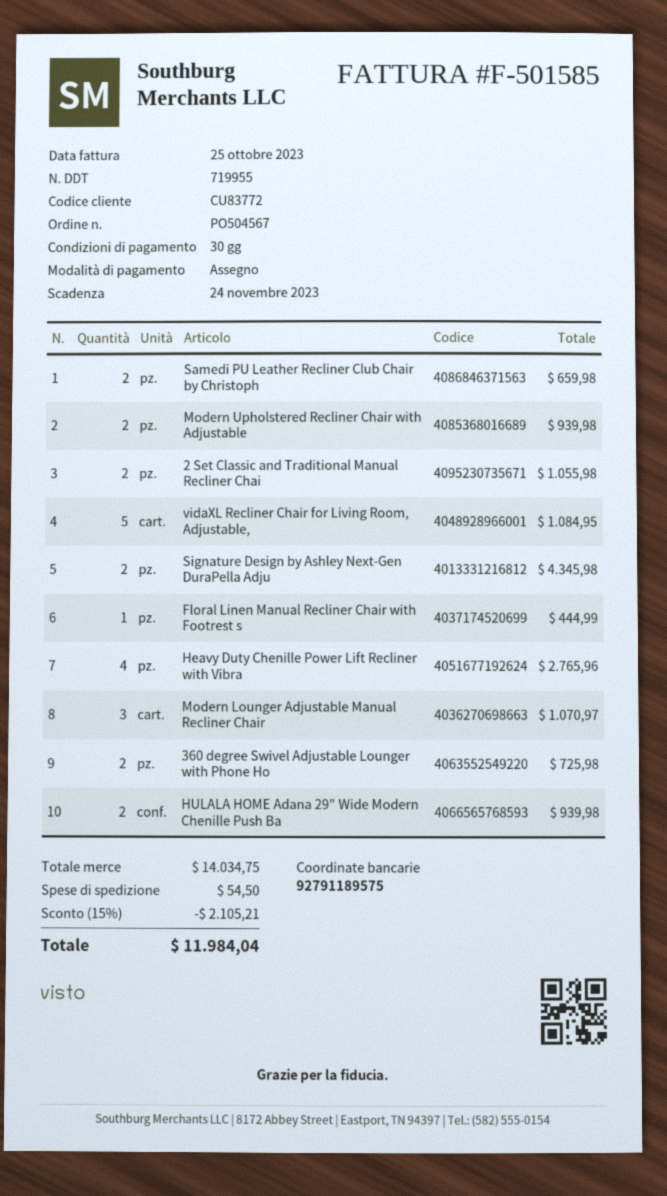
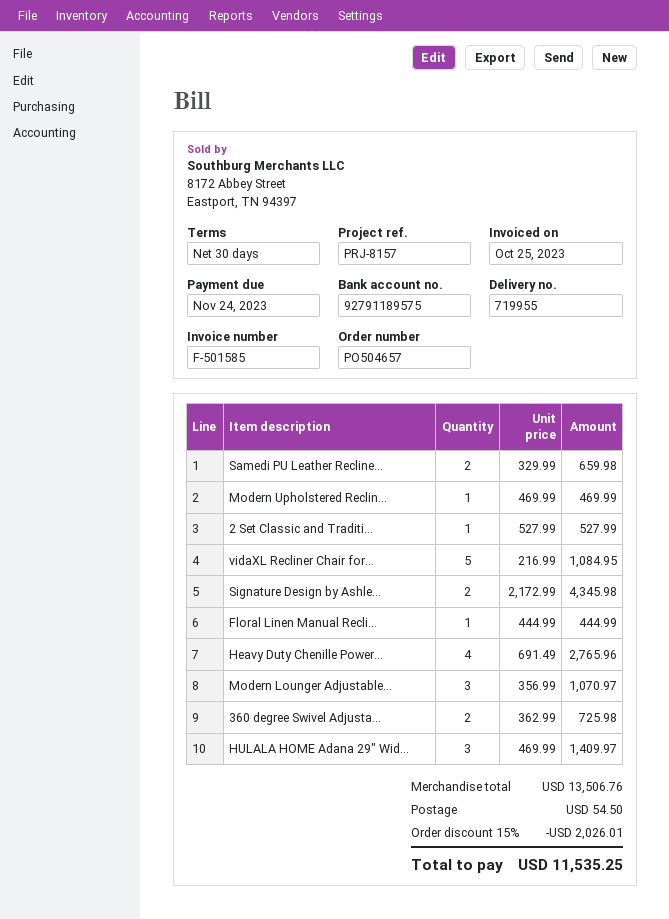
order number: PO504567 -> PO504657
Modern Upholstered Recliner Chair with Adjustable: 2 for 939.98 -> 1 for 469.99
2 Set Classic and Traditional Manual Recliner Chai: 2 for 1055.98 -> 1 for 527.99
HULALA HOME Adana 29" Wide Modern Chenille Push Ba: 2 for 939.98 -> 3 for 1409.97
subtotal: 14034.75 -> 13506.76
discount: 15% = 2105.21 -> 15% = 2026.01
total: 11984.04 -> 11535.25

